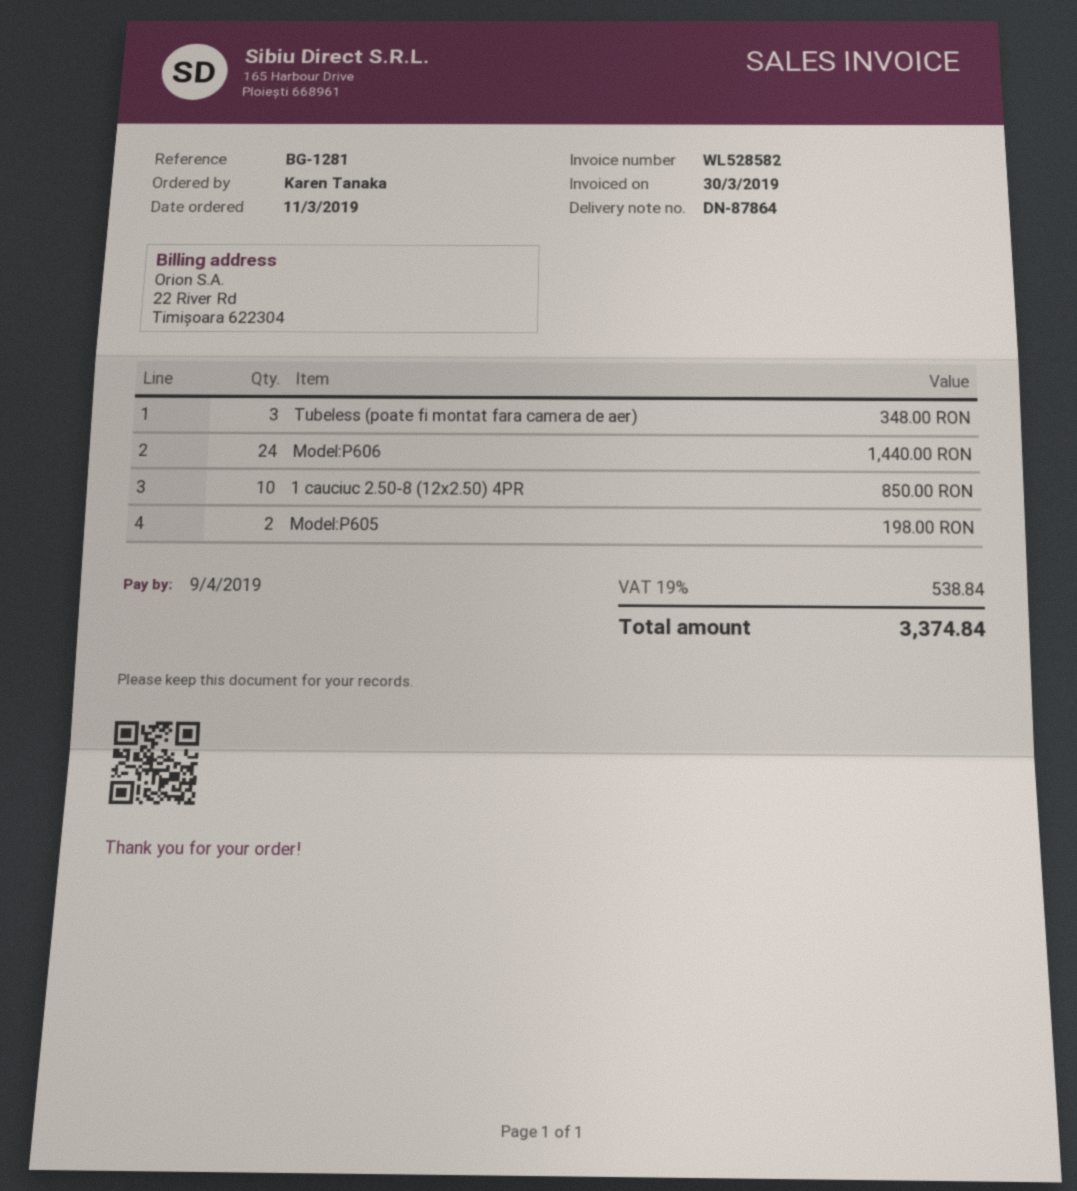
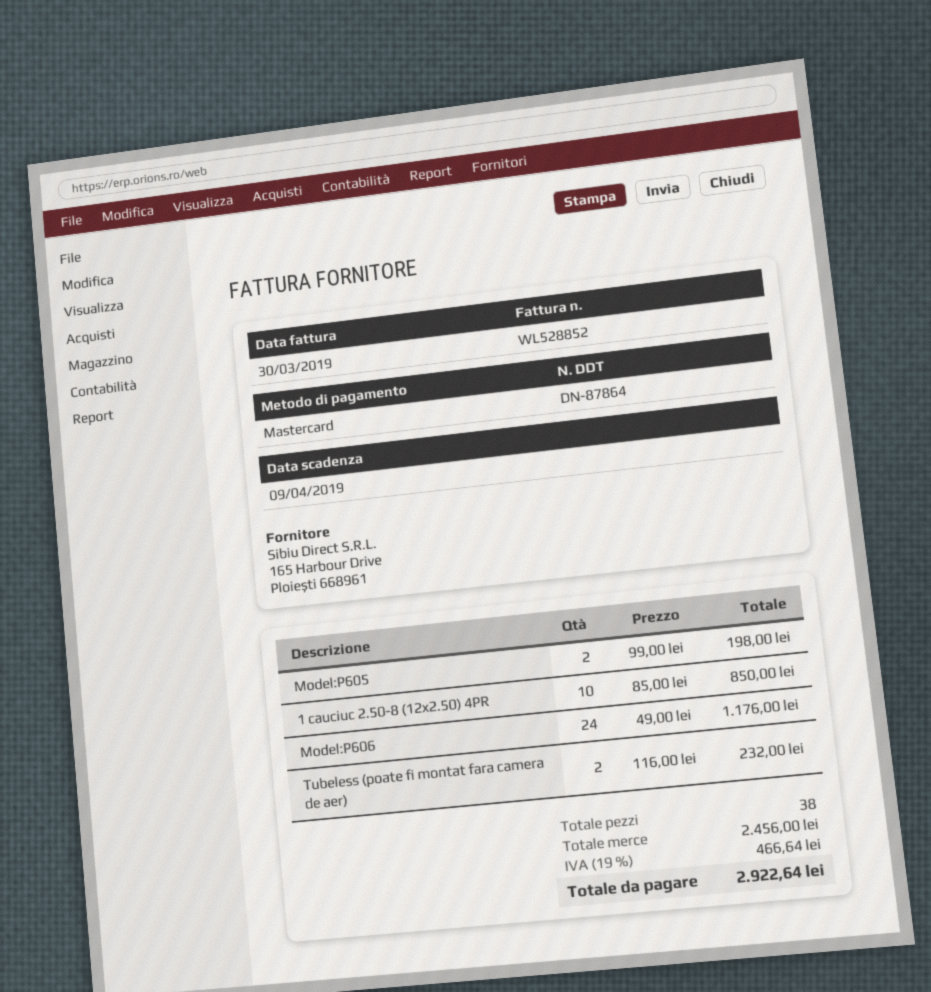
invoice number: WL528582 -> WL528852
Tubeless (poate fi montat fara camera de aer): 3 for 348.00 -> 2 for 232.00
Model:P606: 24 for 1440.00 -> 24 for 1176.00
tax: 19% = 538.84 -> 19% = 466.64
total: 3374.84 -> 2922.64

